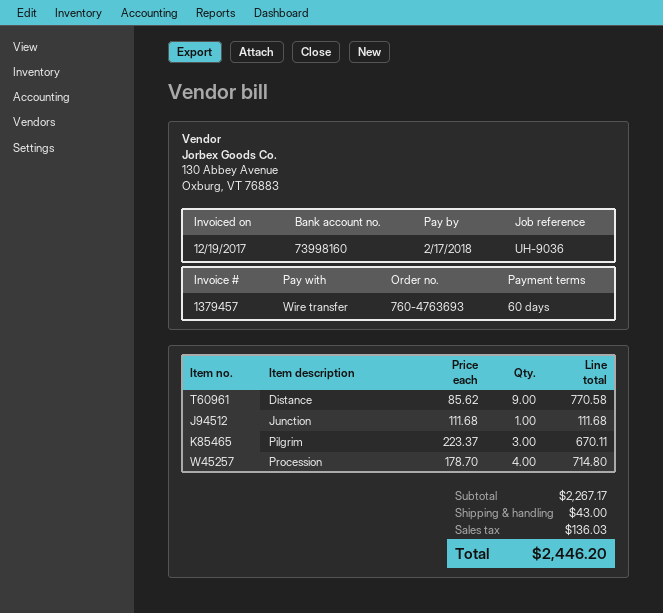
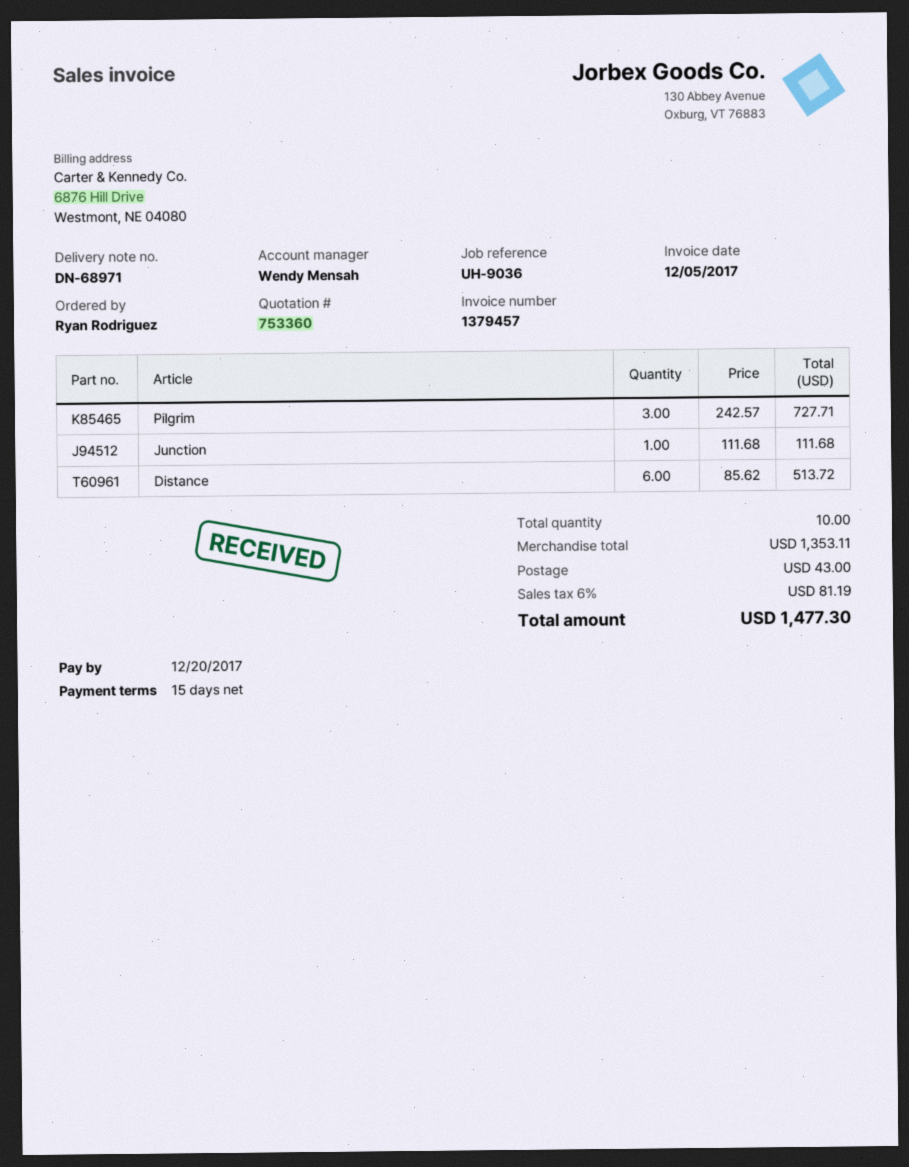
invoice date: 2017-12-19 -> 2017-12-05
payment terms: 60 days -> 15 days
due date: 2018-02-17 -> 2017-12-20
Distance: 9 x 85.62 = 770.58 -> 6 x 85.62 = 513.72
Pilgrim: 3 x 223.37 = 670.11 -> 3 x 242.57 = 727.71
Procession: 4 x 178.70 = 714.80 -> none
subtotal: 2267.17 -> 1353.11
tax: 136.03 -> 81.19
total: 2446.20 -> 1477.30

